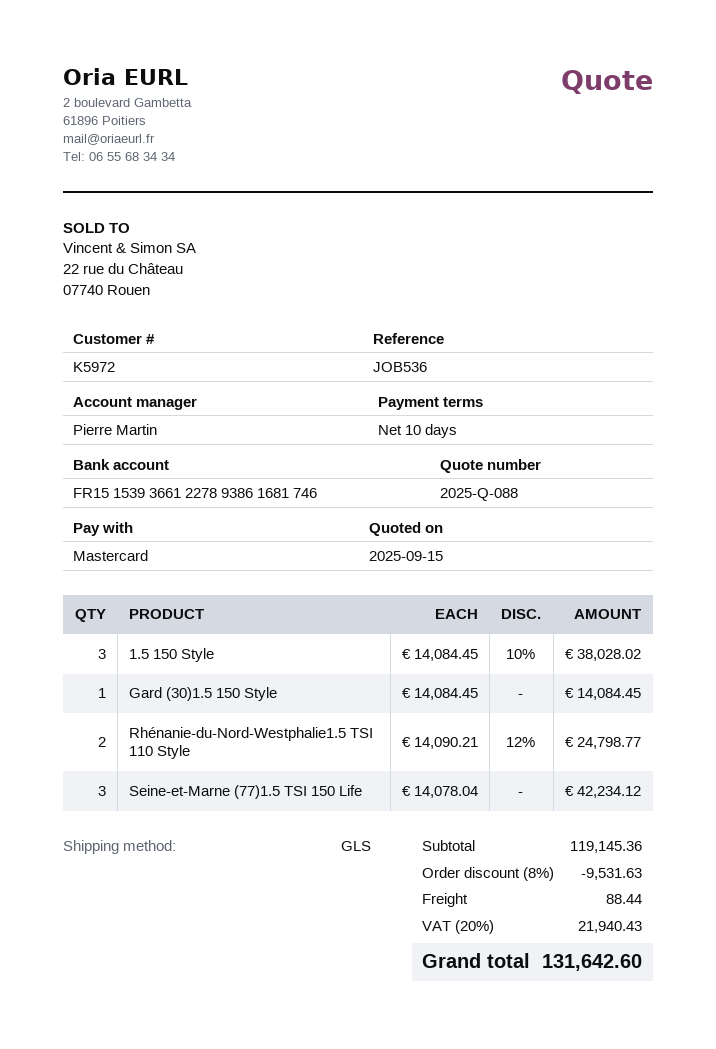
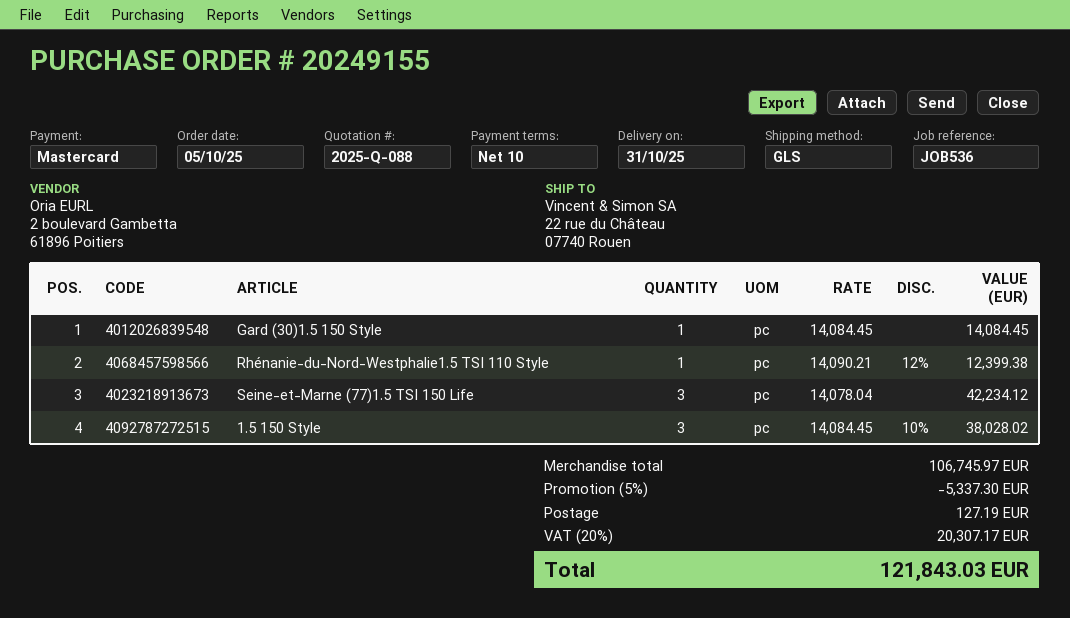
Rhénanie-du-Nord-Westphalie1.5 TSI 110 Style: 2 x 14090.21 - 12% = 24798.77 -> 1 x 14090.21 - 12% = 12399.38
subtotal: 119145.36 -> 106745.97
discount: 8% = 9531.63 -> 5% = 5337.30
shipping: 88.44 -> 127.19
tax: 20% = 21940.43 -> 20% = 20307.17
total: 131642.60 -> 121843.03

